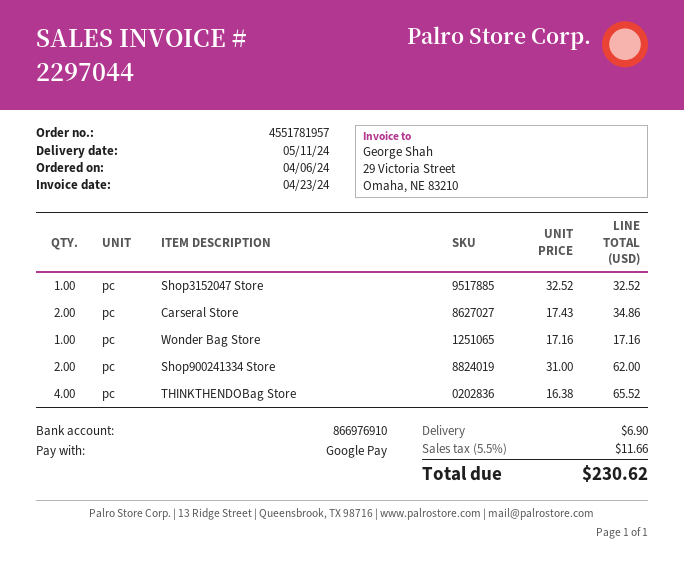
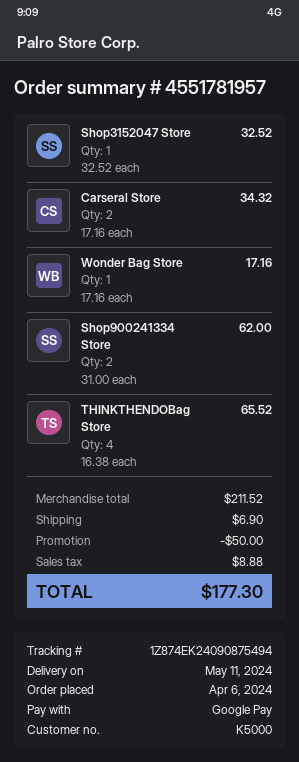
Carseral Store: 2 x 17.43 = 34.86 -> 2 x 17.16 = 34.32
discount: none -> 50.00
tax: 11.66 -> 8.88
total: 230.62 -> 177.30

